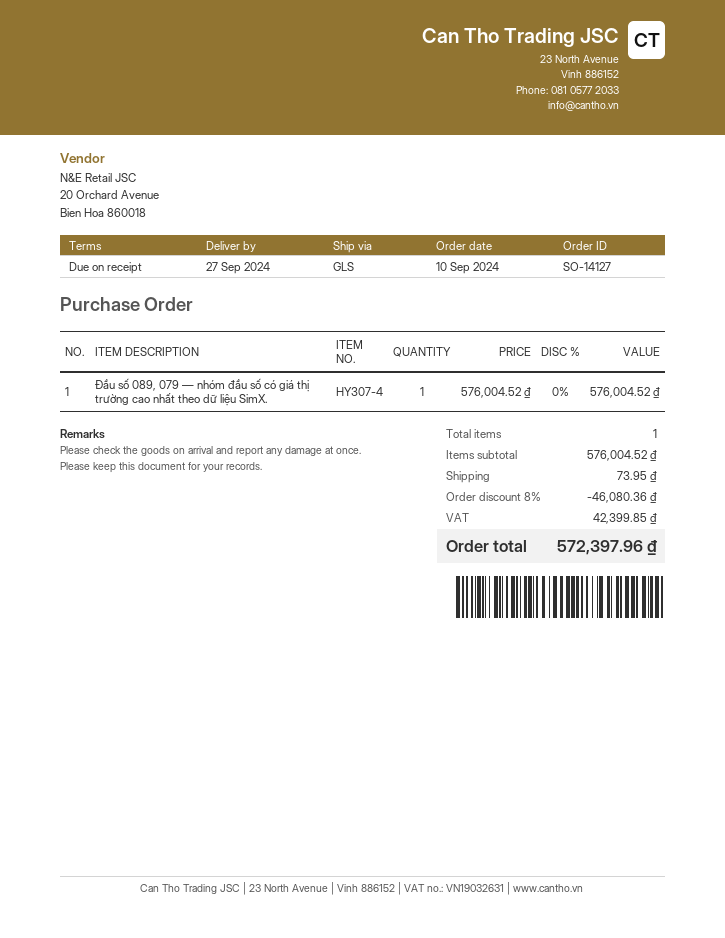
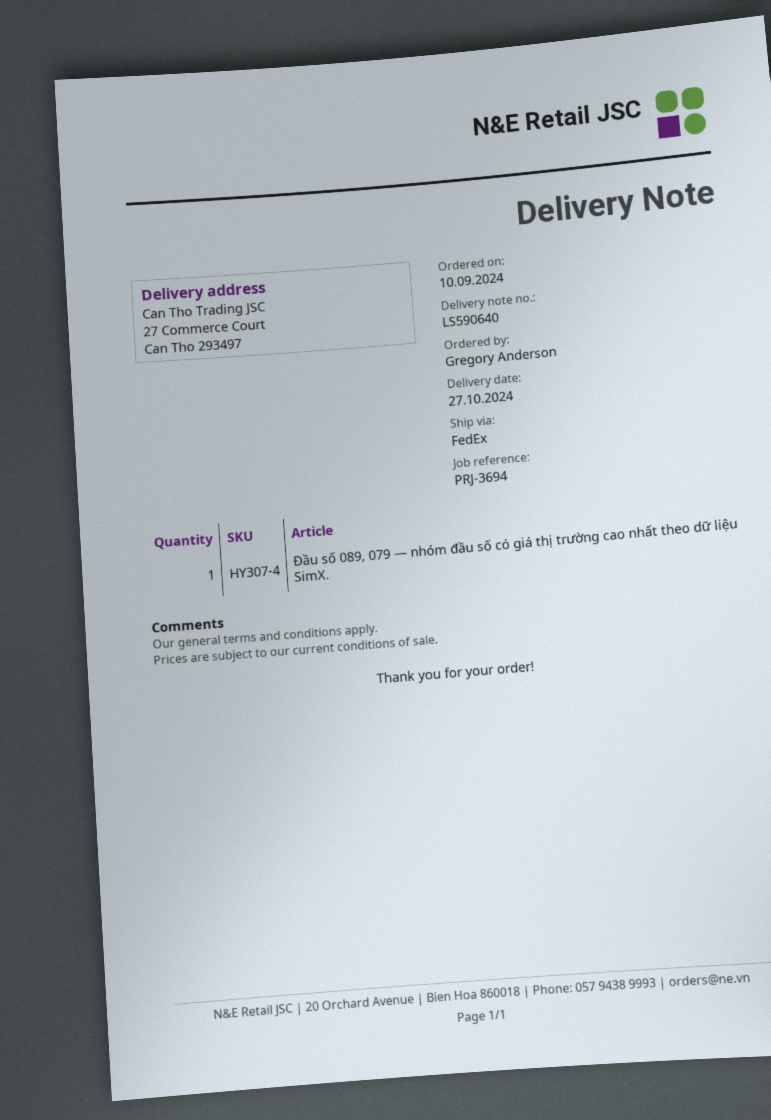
delivery date: 2024-09-27 -> 2024-10-27
shipping method: GLS -> FedEx

